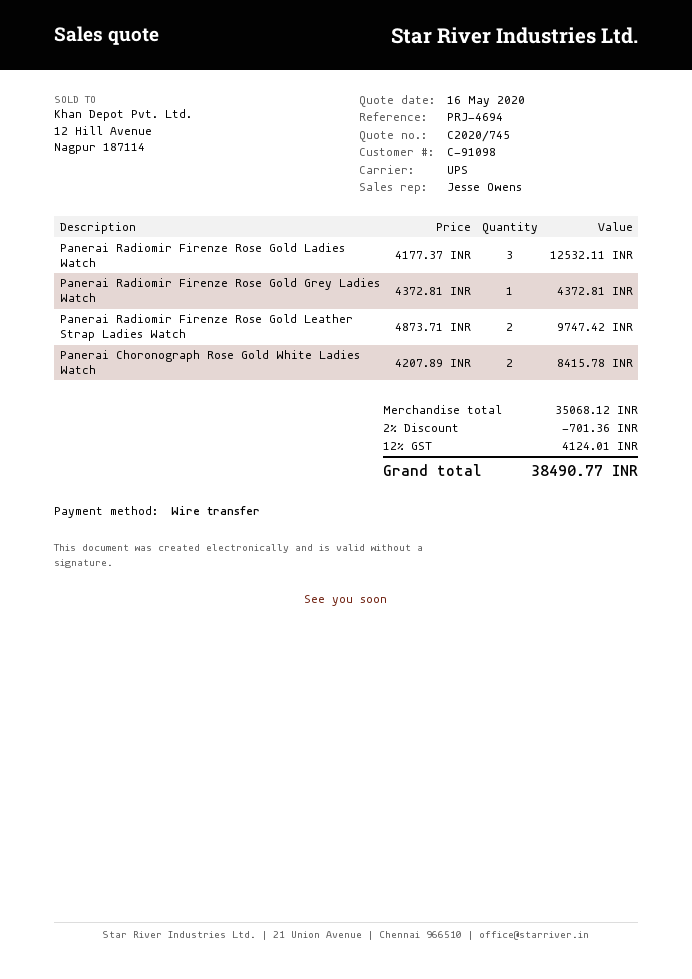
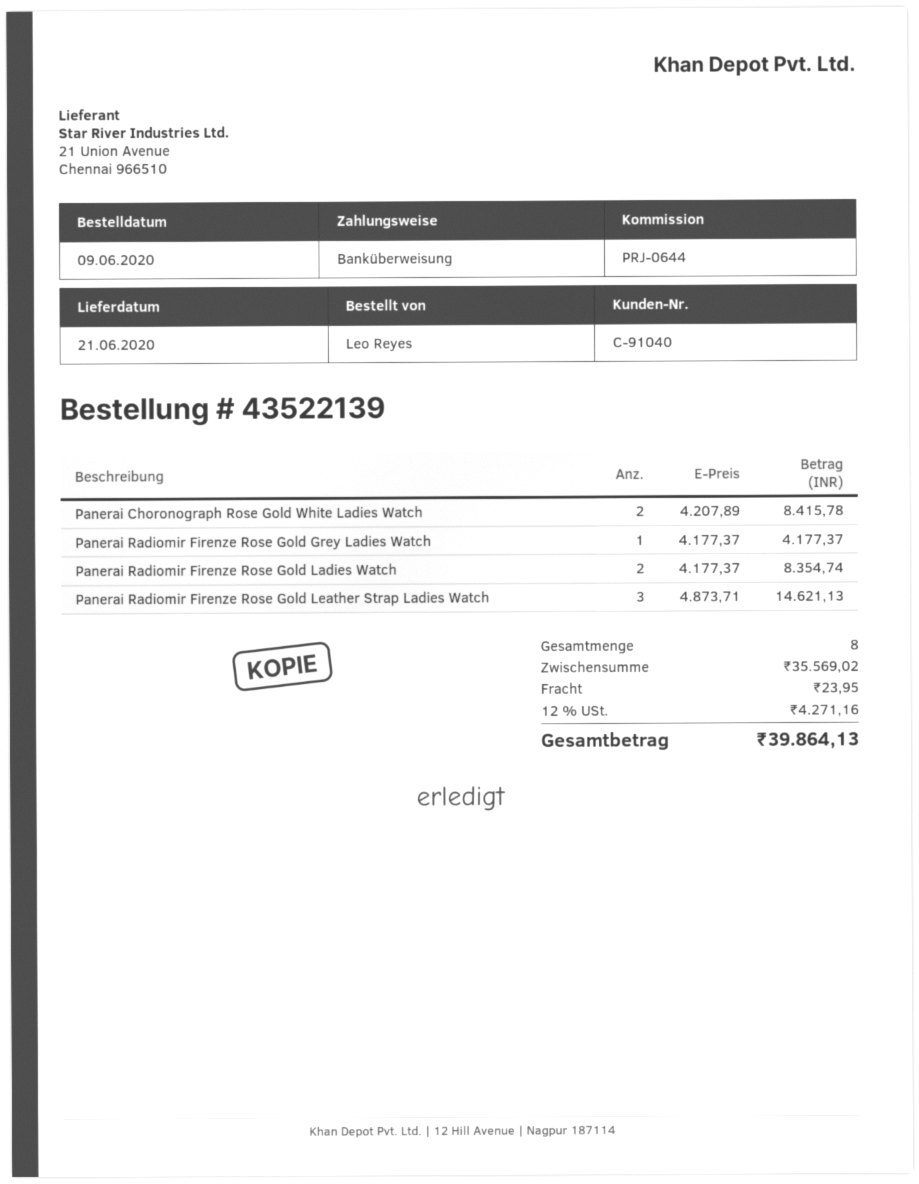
customer number: C-91098 -> C-91040
reference: PRJ-4694 -> PRJ-0644
Panerai Radiomir Firenze Rose Gold Ladies Watch: 3 x 4177.37 = 12532.11 -> 2 x 4177.37 = 8354.74
Panerai Radiomir Firenze Rose Gold Grey Ladies Watch: 1 x 4372.81 = 4372.81 -> 1 x 4177.37 = 4177.37
Panerai Radiomir Firenze Rose Gold Leather Strap Ladies Watch: 2 x 4873.71 = 9747.42 -> 3 x 4873.71 = 14621.13
subtotal: 35068.12 -> 35569.02
discount: 2% = 701.36 -> none
shipping: none -> 23.95
tax: 12% = 4124.01 -> 12% = 4271.16
total: 38490.77 -> 39864.13

